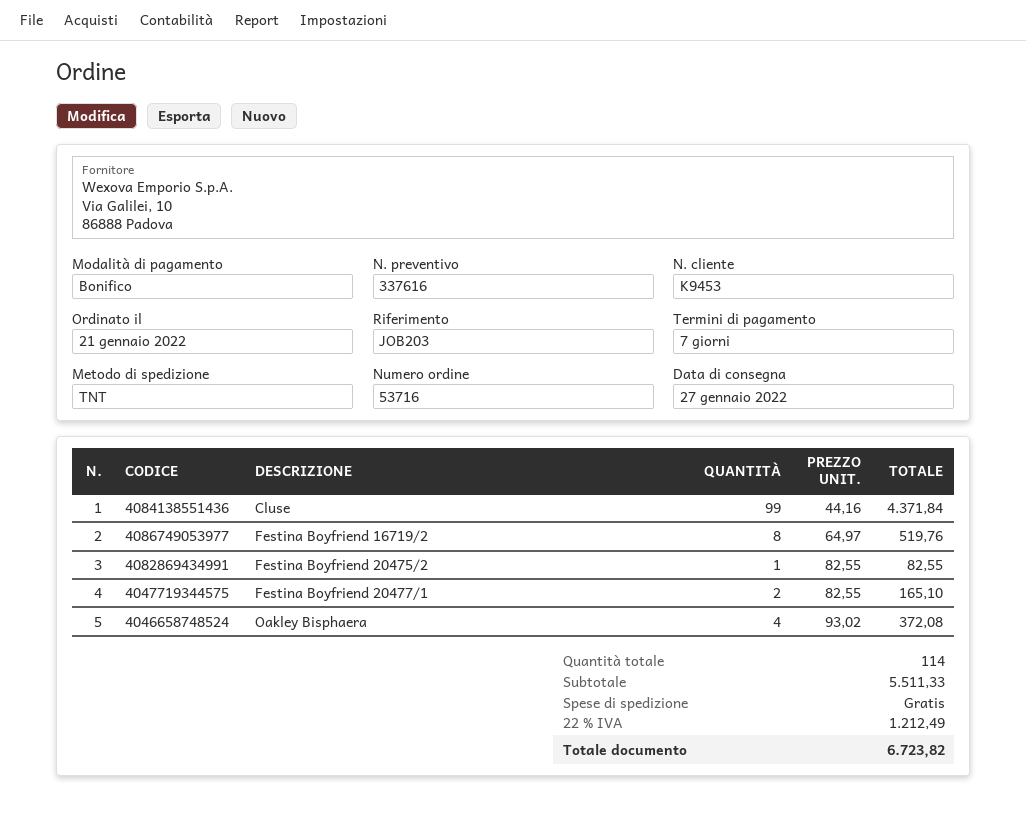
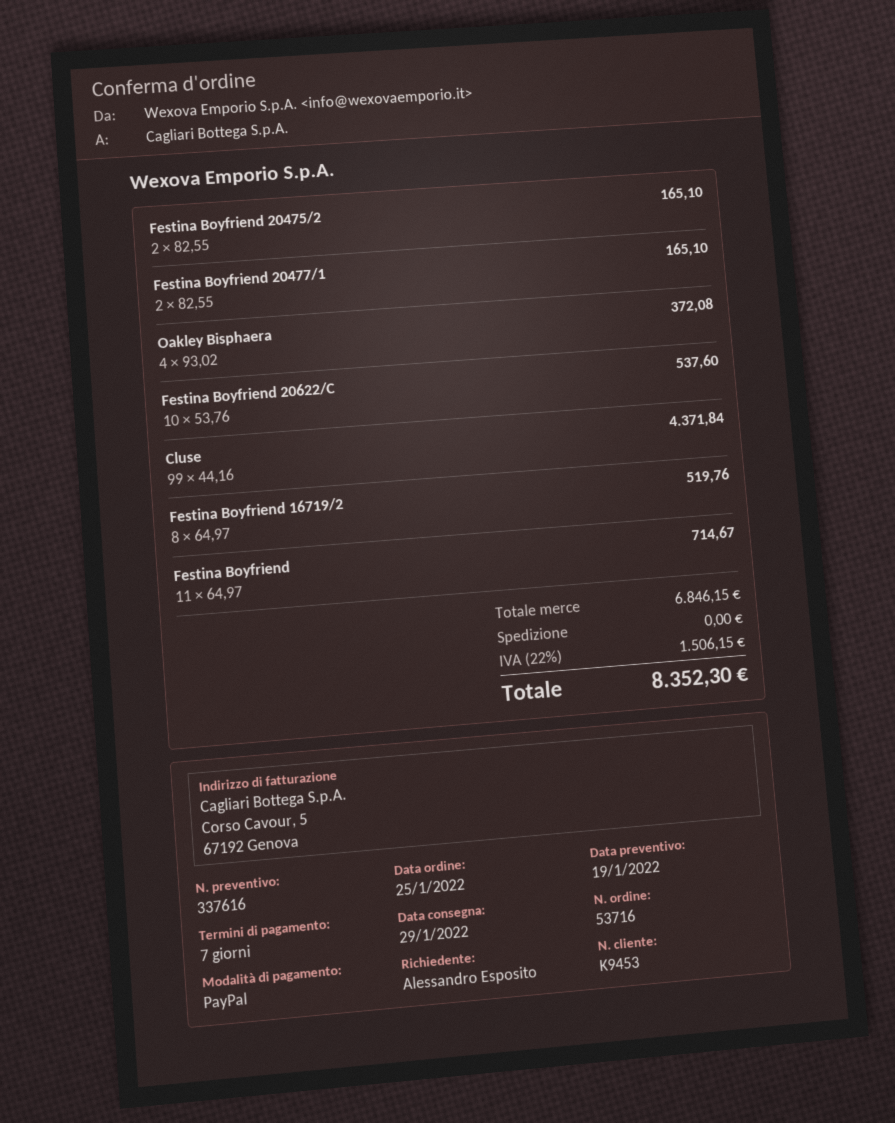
order date: 2022-01-21 -> 2022-01-25
delivery date: 2022-01-27 -> 2022-01-29
payment method: bank transfer -> PayPal
Festina Boyfriend 20475/2: 1 x 82.55 = 82.55 -> 2 x 82.55 = 165.10
Festina Boyfriend 20622/C: none -> 10 x 53.76 = 537.60
Festina Boyfriend: none -> 11 x 64.97 = 714.67
subtotal: 5511.33 -> 6846.15
tax: 22% = 1212.49 -> 22% = 1506.15
total: 6723.82 -> 8352.30

